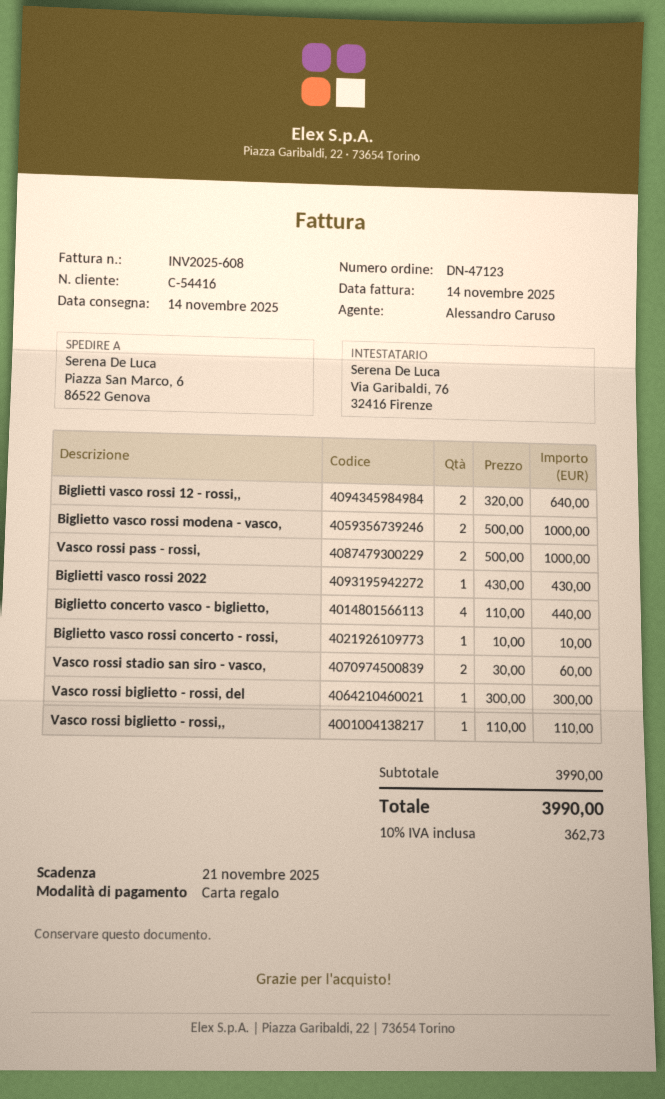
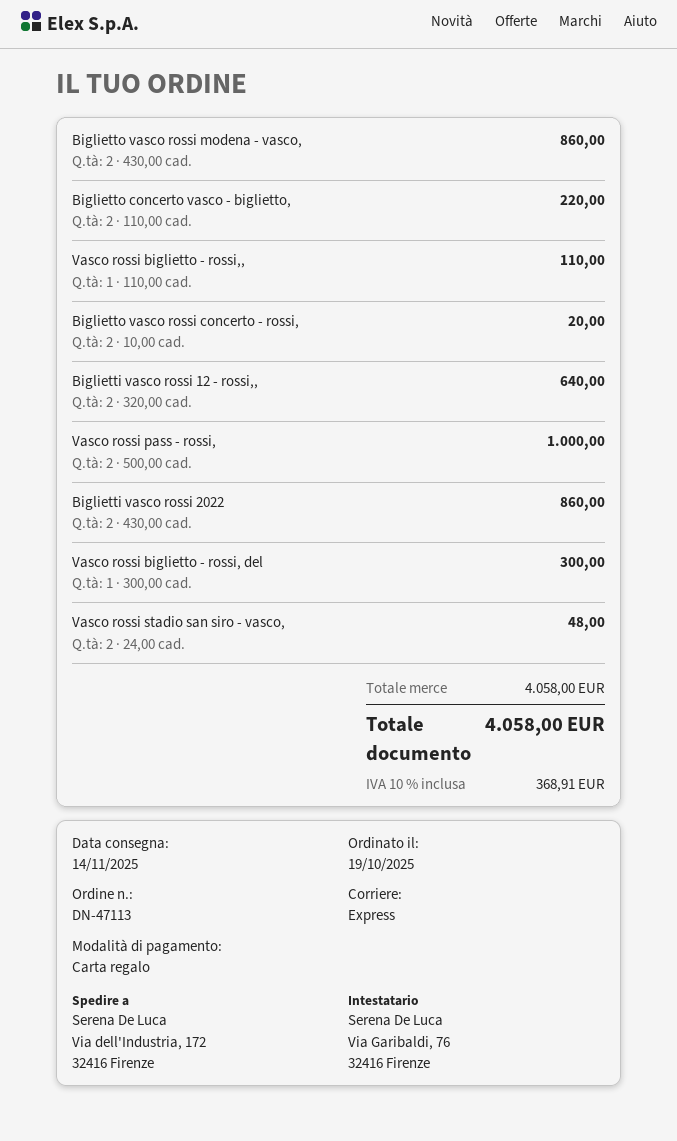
order number: DN-47123 -> DN-47113
ship to: Piazza San Marco, 6, 86522 Genova -> Via dell'Industria, 172, 32416 Firenze
Biglietto vasco rossi modena - vasco,: 2 x 500.00 = 1000.00 -> 2 x 430.00 = 860.00
Biglietti vasco rossi 2022: 1 x 430.00 = 430.00 -> 2 x 430.00 = 860.00
Biglietto concerto vasco - biglietto,: 4 x 110.00 = 440.00 -> 2 x 110.00 = 220.00
Biglietto vasco rossi concerto - rossi,: 1 x 10.00 = 10.00 -> 2 x 10.00 = 20.00
Vasco rossi stadio san siro - vasco,: 2 x 30.00 = 60.00 -> 2 x 24.00 = 48.00
subtotal: 3990.00 -> 4058.00
tax: 10% = 362.73 -> 10% = 368.91
total: 3990.00 -> 4058.00

